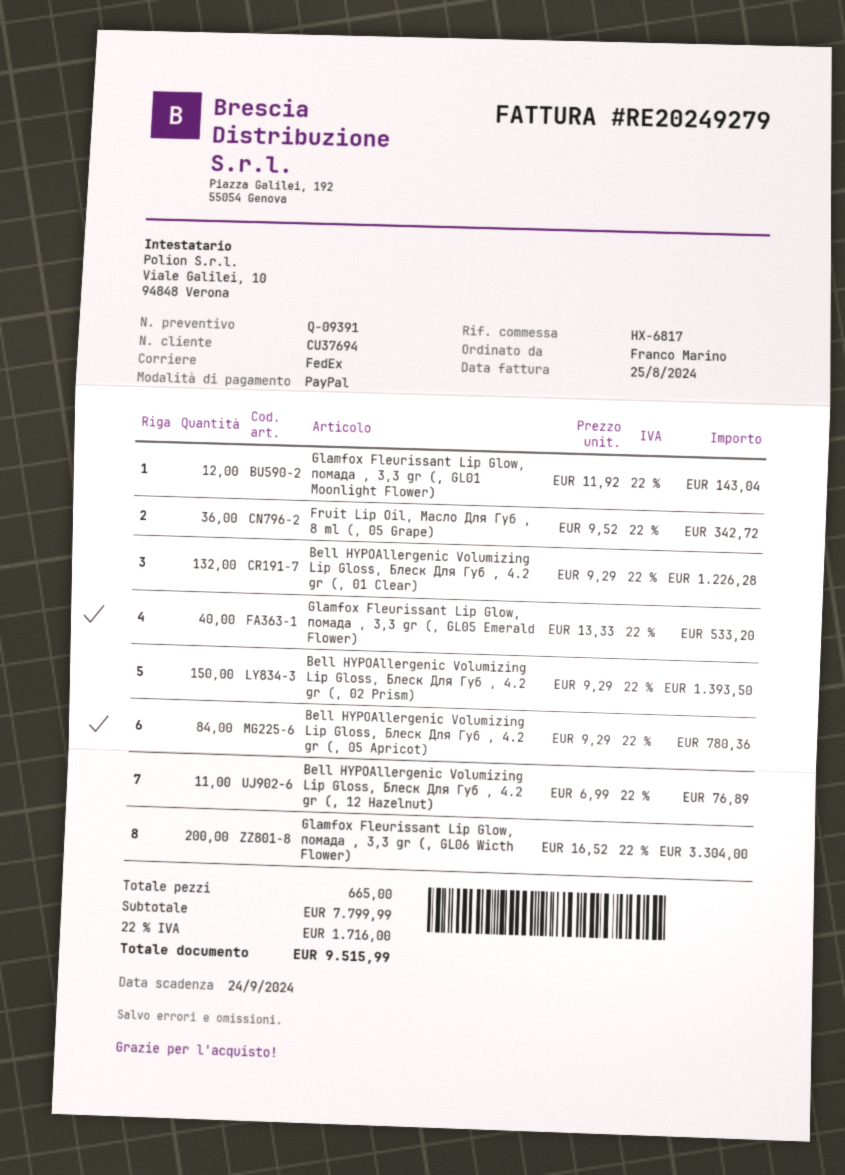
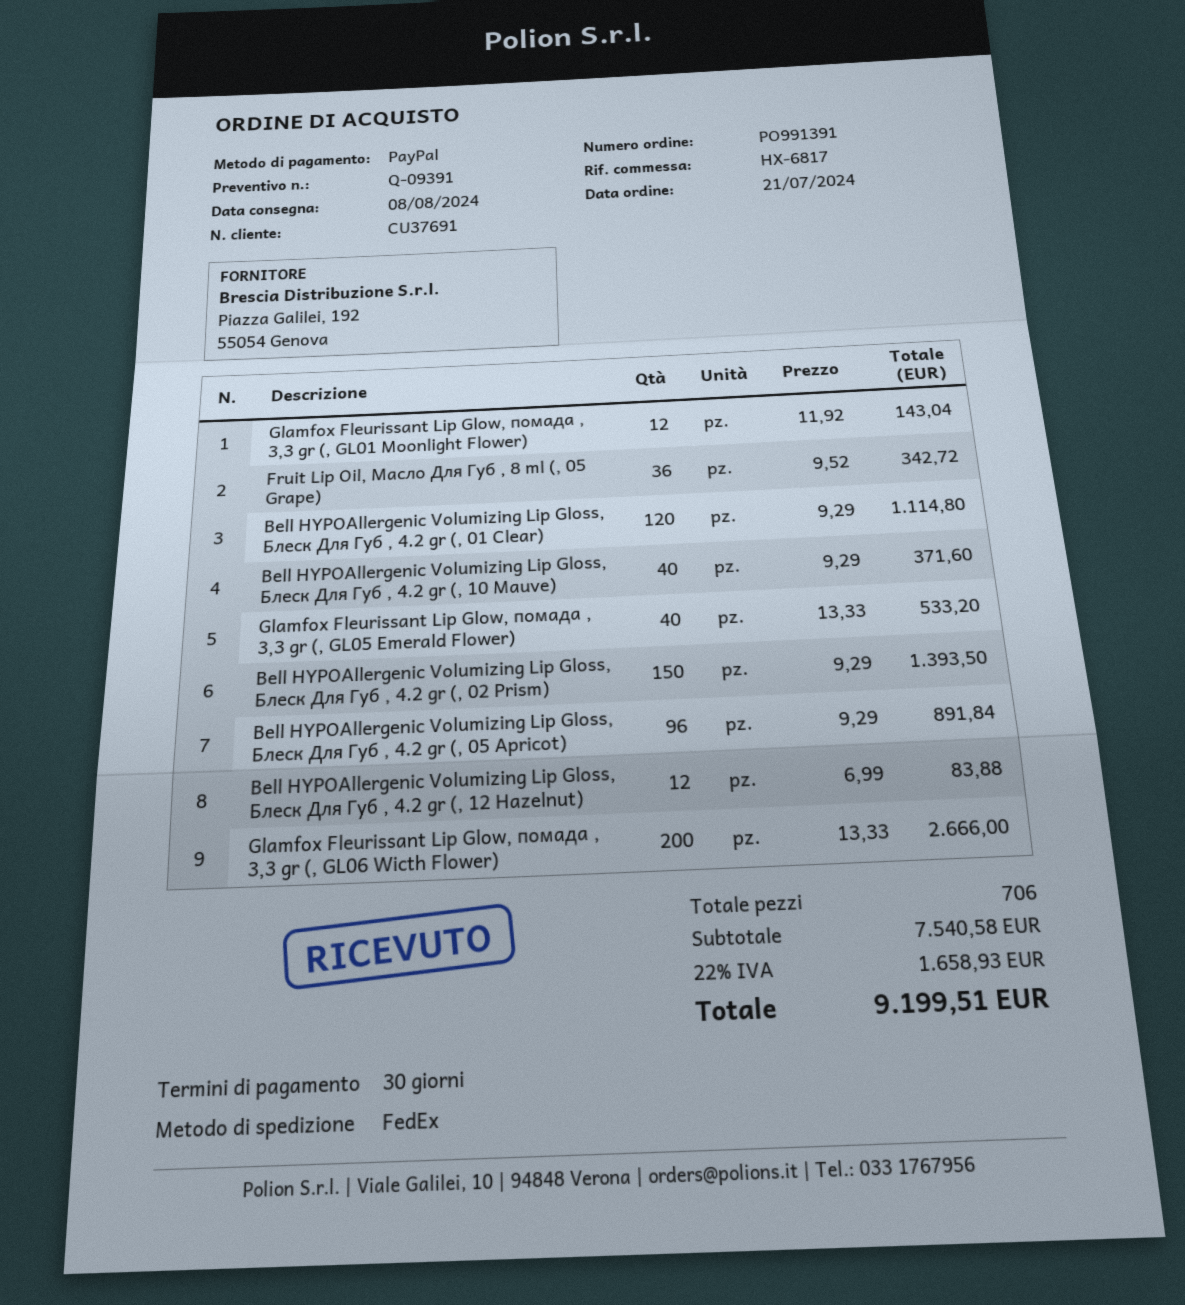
customer number: CU37694 -> CU37691
Bell HYPOAllergenic Volumizing Lip Gloss, Блеск Для Губ , 4.2 gr (, 01 Clear): 132 x 9.29 = 1226.28 -> 120 x 9.29 = 1114.80
Bell HYPOAllergenic Volumizing Lip Gloss, Блеск Для Губ , 4.2 gr (, 05 Apricot): 84 x 9.29 = 780.36 -> 96 x 9.29 = 891.84
Bell HYPOAllergenic Volumizing Lip Gloss, Блеск Для Губ , 4.2 gr (, 12 Hazelnut): 11 x 6.99 = 76.89 -> 12 x 6.99 = 83.88
Glamfox Fleurissant Lip Glow, помада , 3,3 gr (, GL06 Wicth Flower): 200 x 16.52 = 3304.00 -> 200 x 13.33 = 2666.00
Bell HYPOAllergenic Volumizing Lip Gloss, Блеск Для Губ , 4.2 gr (, 10 Mauve): none -> 40 x 9.29 = 371.60
total quantity: 665 -> 706
subtotal: 7799.99 -> 7540.58
tax: 22% = 1716.00 -> 22% = 1658.93
total: 9515.99 -> 9199.51

